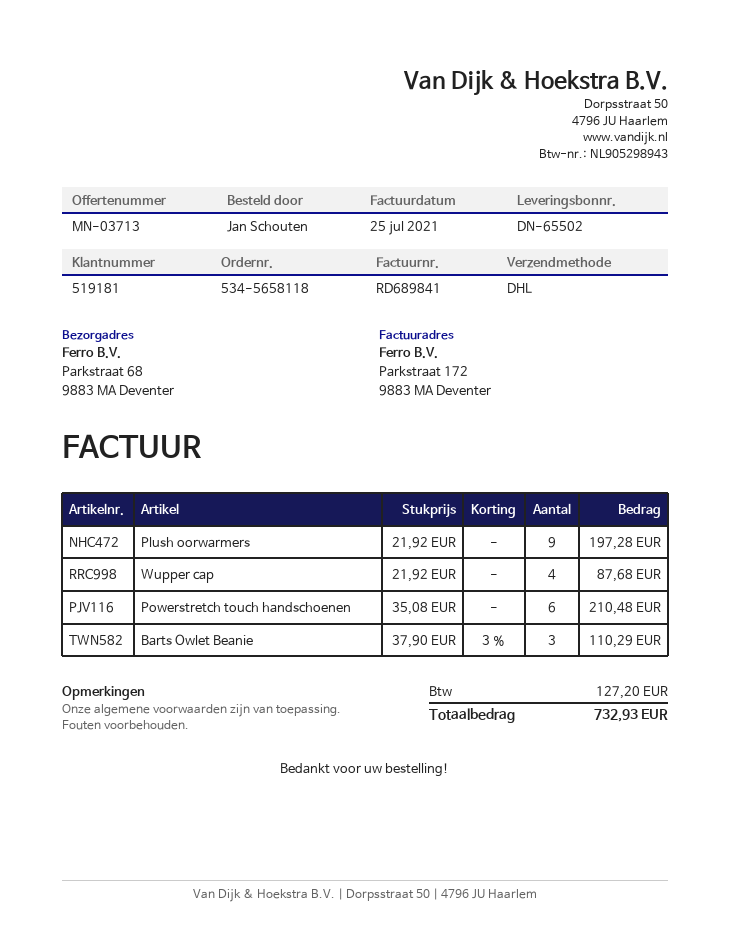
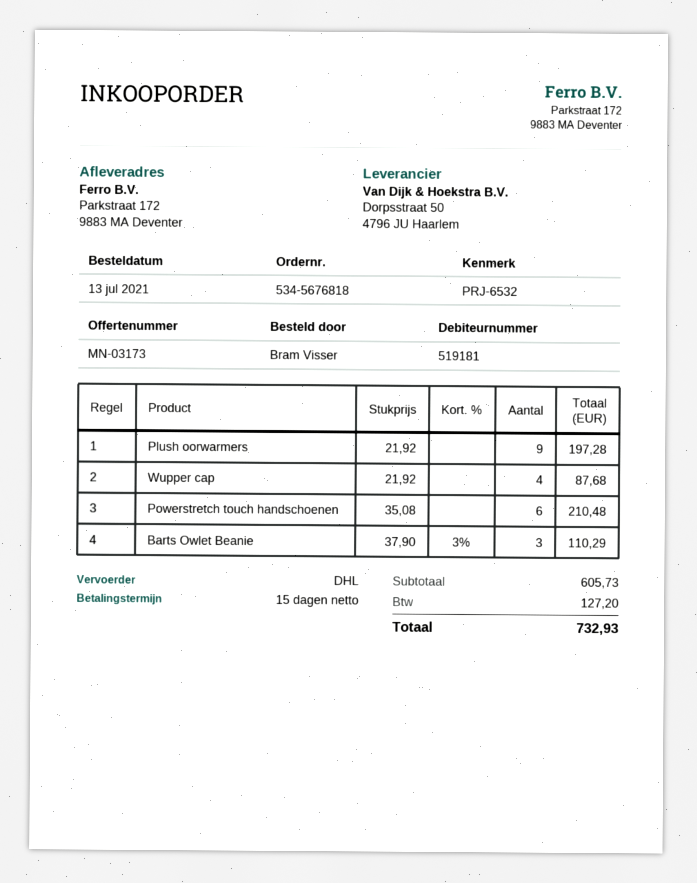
quote number: MN-03713 -> MN-03173
order number: 534-5658118 -> 534-5676818
ordered by: Jan Schouten -> Bram Visser
ship to: Parkstraat 68, 9883 MA Deventer -> Parkstraat 172, 9883 MA Deventer

